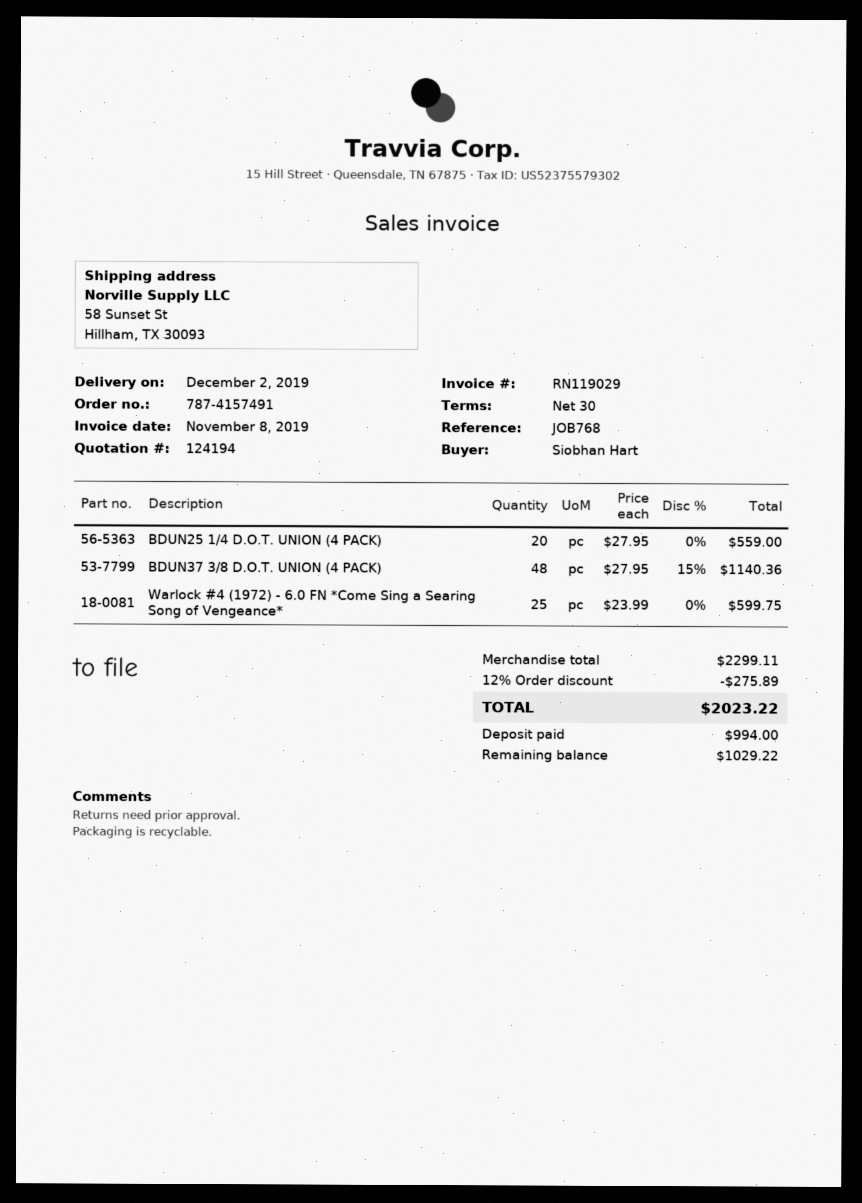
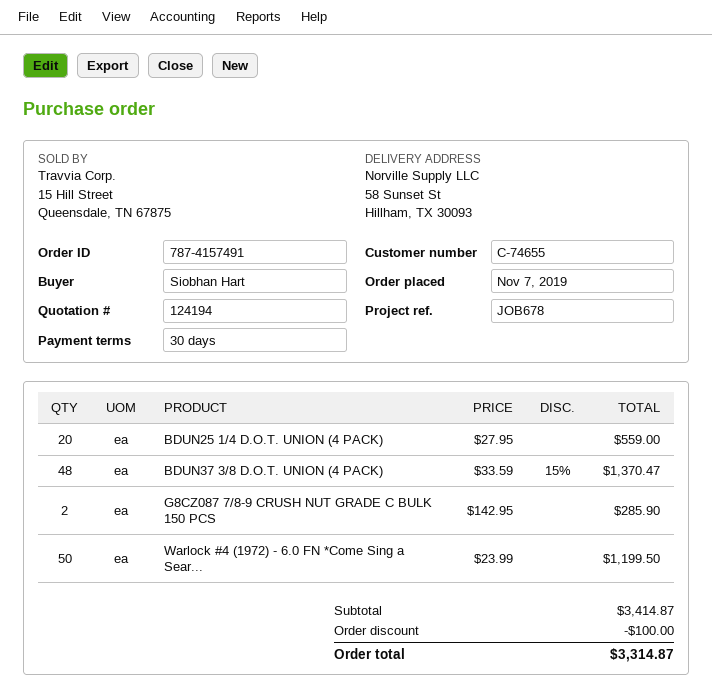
reference: JOB768 -> JOB678
BDUN37 3/8 D.O.T. UNION (4 PACK): 48 x 27.95 - 15% = 1140.36 -> 48 x 33.59 - 15% = 1370.47
Warlock #4 (1972) - 6.0 FN *Come Sing a Searing Song of Vengeance*: 25 x 23.99 = 599.75 -> 50 x 23.99 = 1199.50
G8CZ087 7/8-9 CRUSH NUT GRADE C BULK 150 PCS: none -> 2 x 142.95 = 285.90
subtotal: 2299.11 -> 3414.87
discount: 275.89 -> 100.00
total: 2023.22 -> 3314.87

